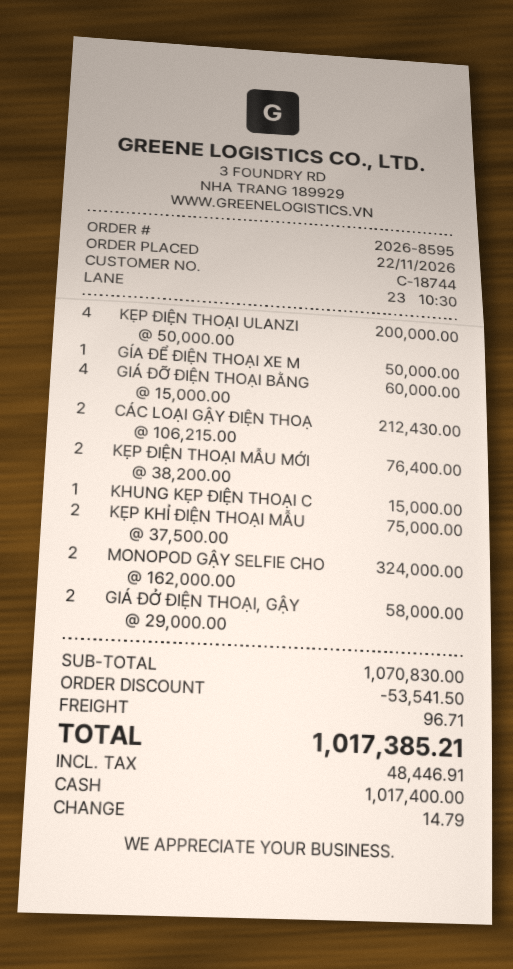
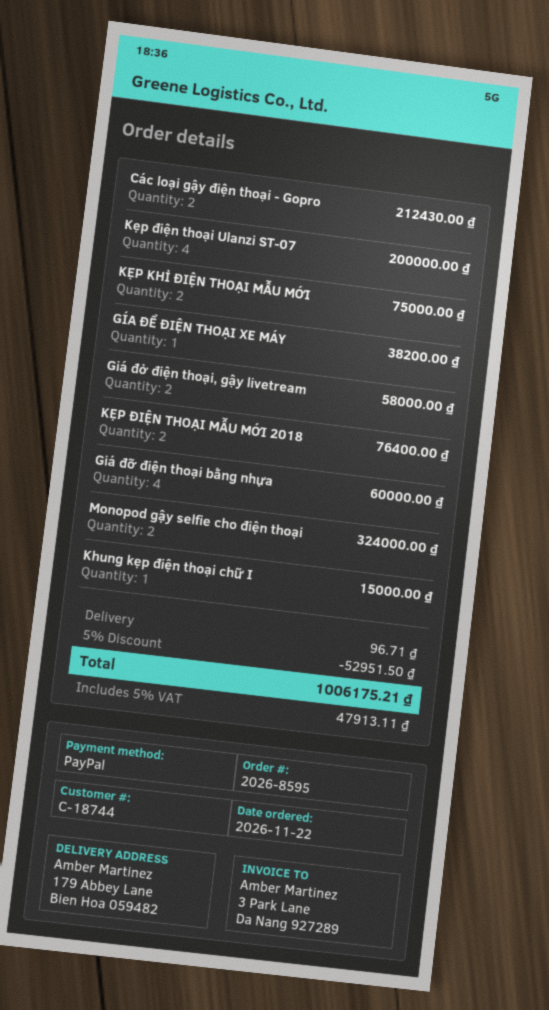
payment method: cash -> PayPal
GÍA ĐỂ ĐIỆN THOẠI XE M: 1 for 50000.00 -> 1 for 38200.00
discount: 53541.50 -> 52951.50
tax: 48446.91 -> 47913.11
total: 1017385.21 -> 1006175.21

